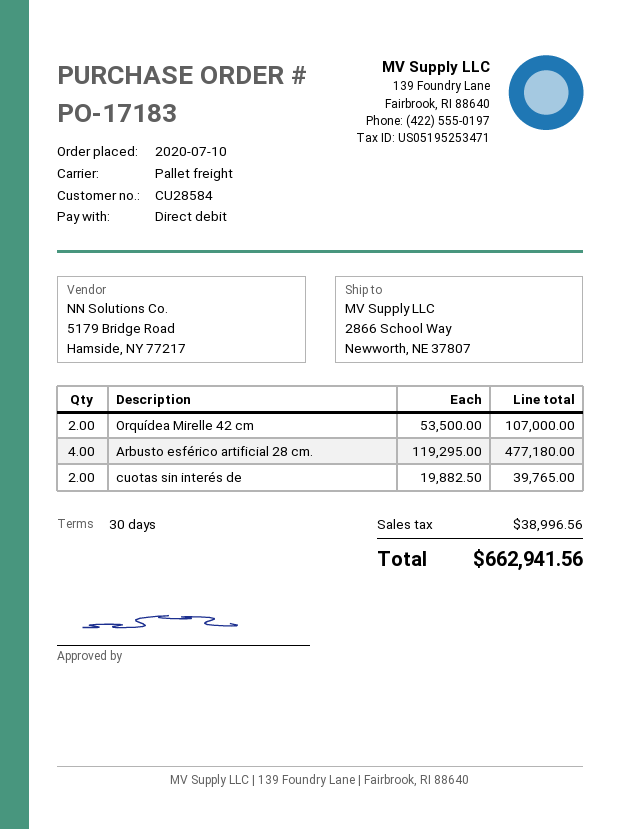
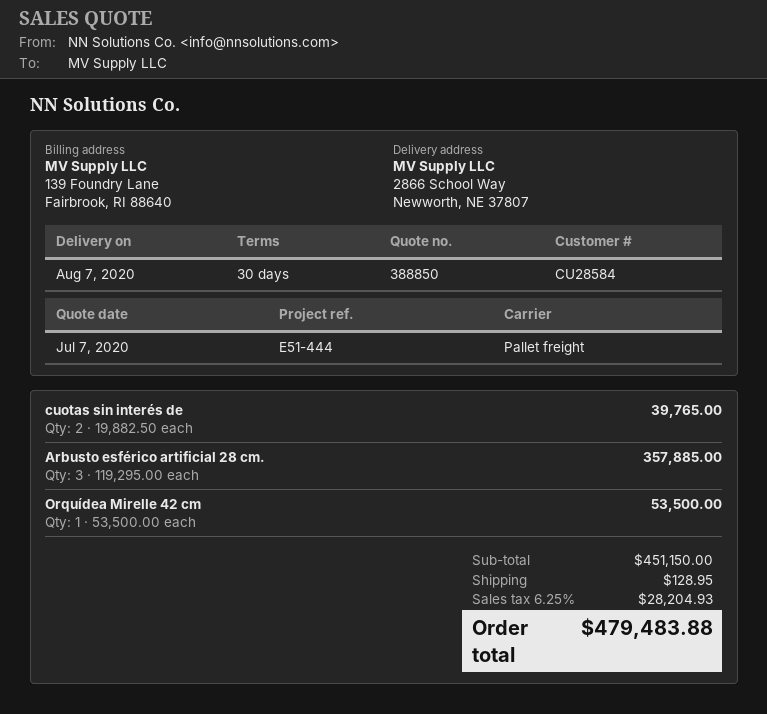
Orquídea Mirelle 42 cm: 2 x 53500.00 = 107000.00 -> 1 x 53500.00 = 53500.00
Arbusto esférico artificial 28 cm.: 4 x 119295.00 = 477180.00 -> 3 x 119295.00 = 357885.00
shipping: none -> 128.95
tax: 38996.56 -> 28204.93
total: 662941.56 -> 479483.88

